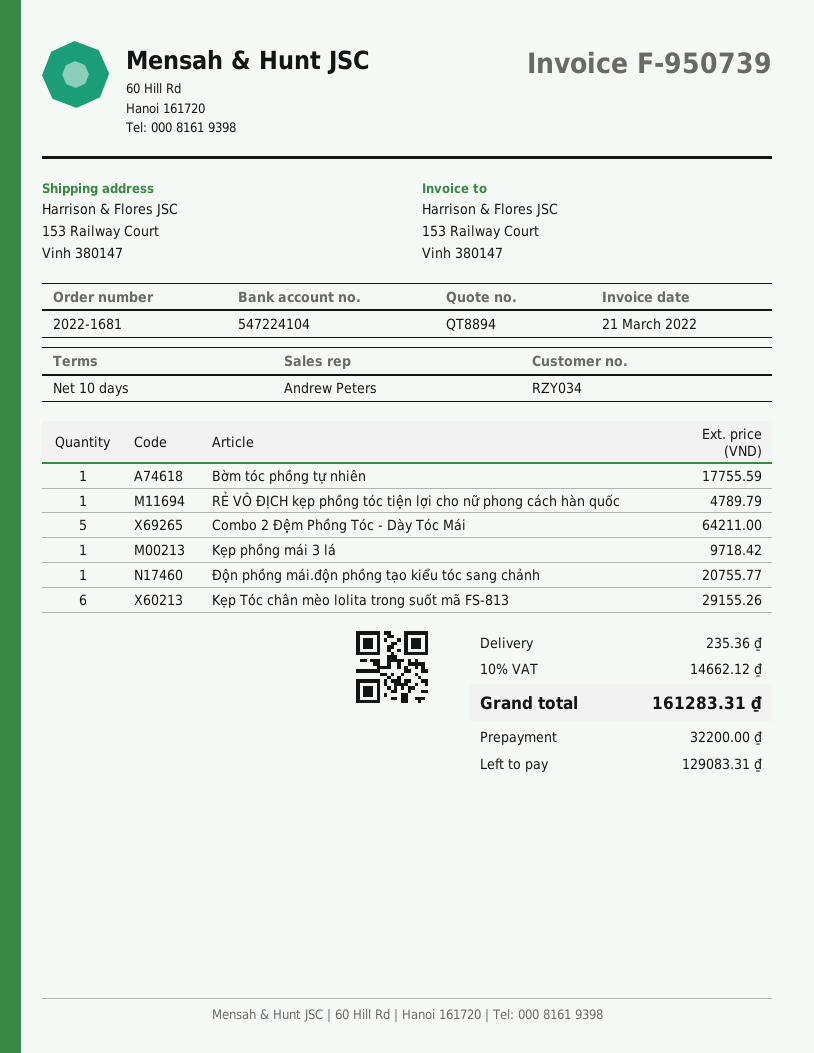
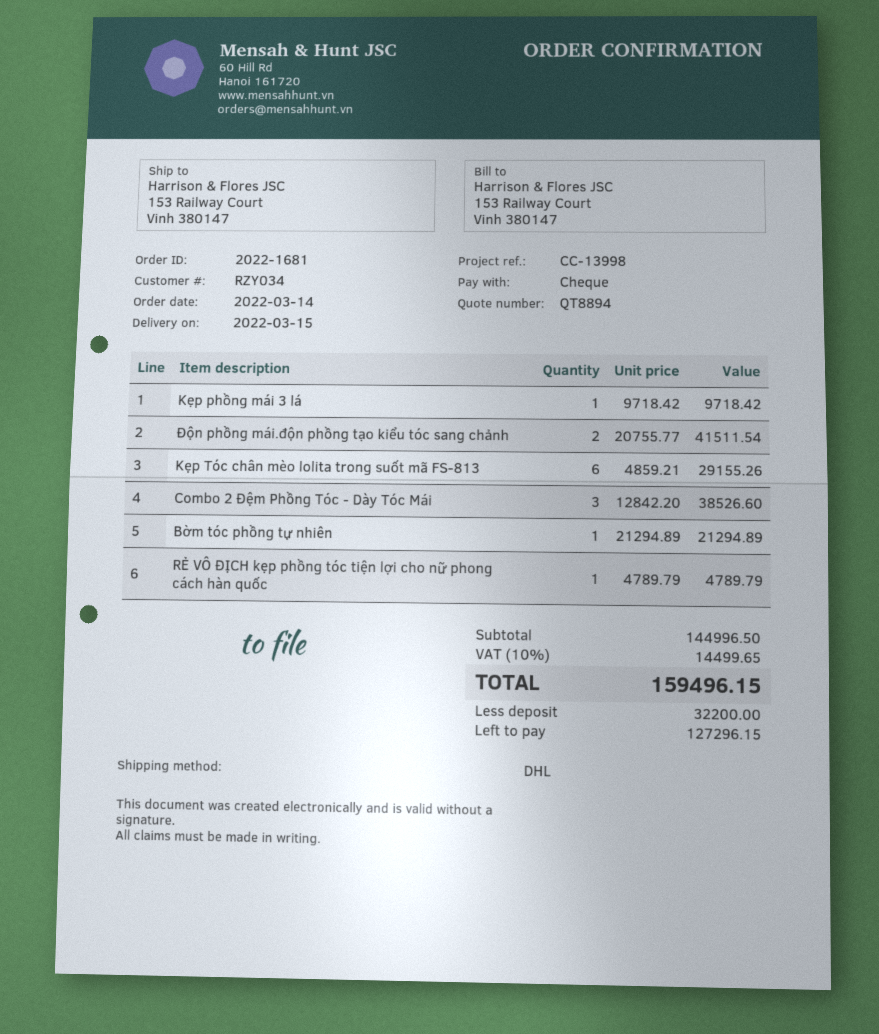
Bờm tóc phồng tự nhiên: 1 for 17755.59 -> 1 for 21294.89
Combo 2 Đệm Phồng Tóc - Dày Tóc Mái: 5 for 64211.00 -> 3 for 38526.60
Độn phồng mái.độn phồng tạo kiểu tóc sang chảnh: 1 for 20755.77 -> 2 for 41511.54
shipping: 235.36 -> none
tax: 10% = 14662.12 -> 10% = 14499.65
total: 161283.31 -> 159496.15
balance: 129083.31 -> 127296.15

